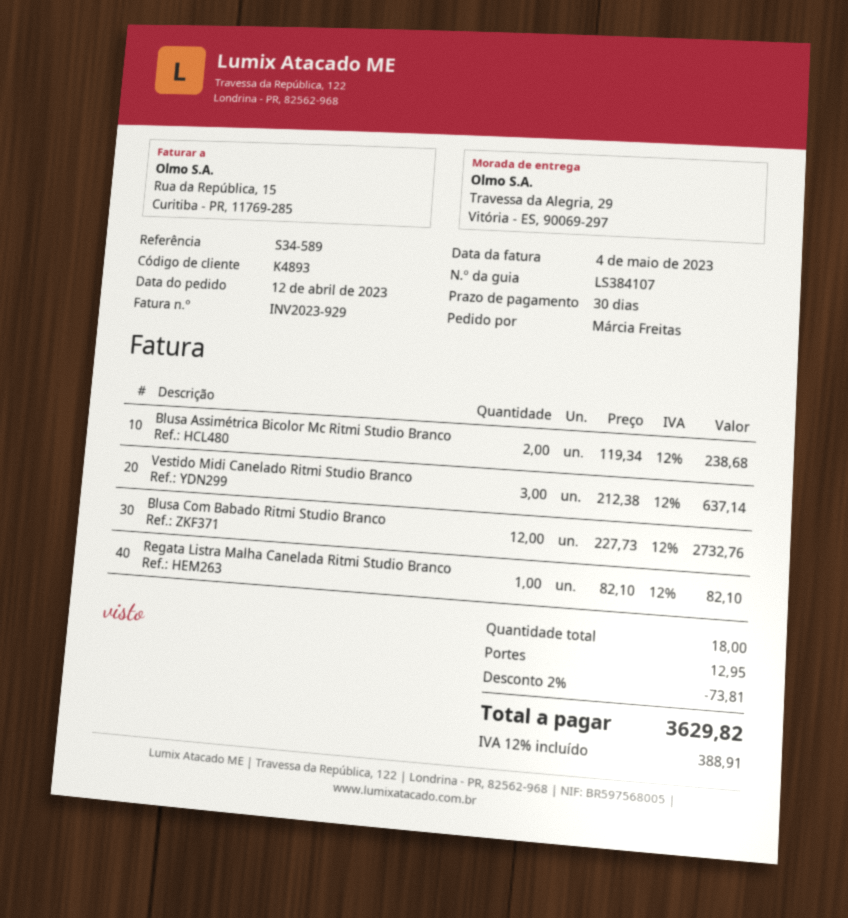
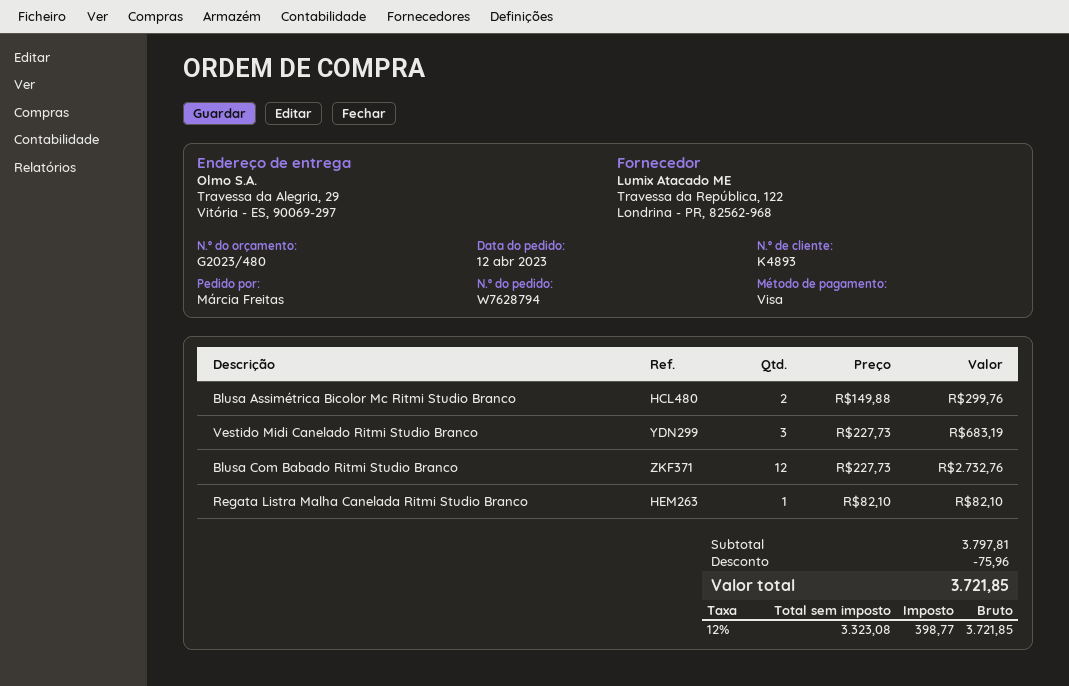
Blusa Assimétrica Bicolor Mc Ritmi Studio Branco: 2 x 119.34 = 238.68 -> 2 x 149.88 = 299.76
Vestido Midi Canelado Ritmi Studio Branco: 3 x 212.38 = 637.14 -> 3 x 227.73 = 683.19
discount: 73.81 -> 75.96
shipping: 12.95 -> none
tax: 12% = 388.91 -> 12% = 398.77
total: 3629.82 -> 3721.85

